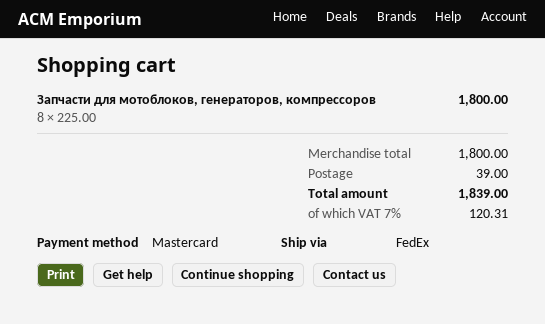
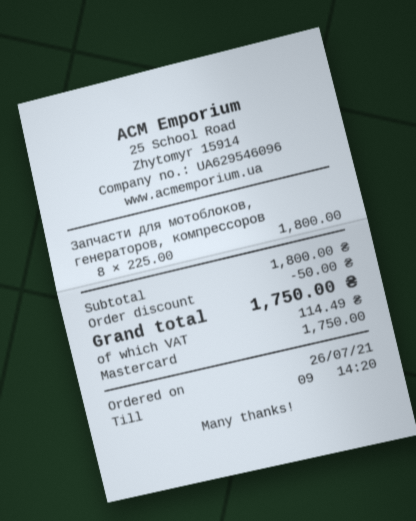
discount: none -> 50.00
shipping: 39.00 -> none
tax: 120.31 -> 114.49
total: 1839.00 -> 1750.00

